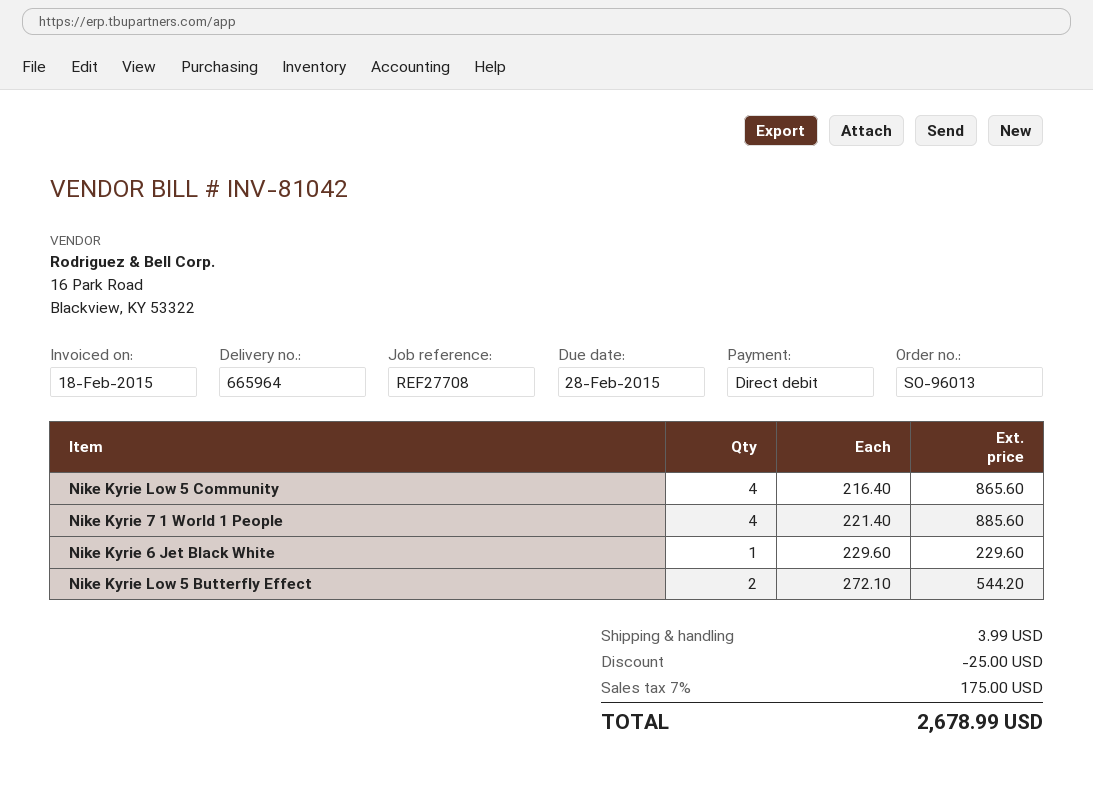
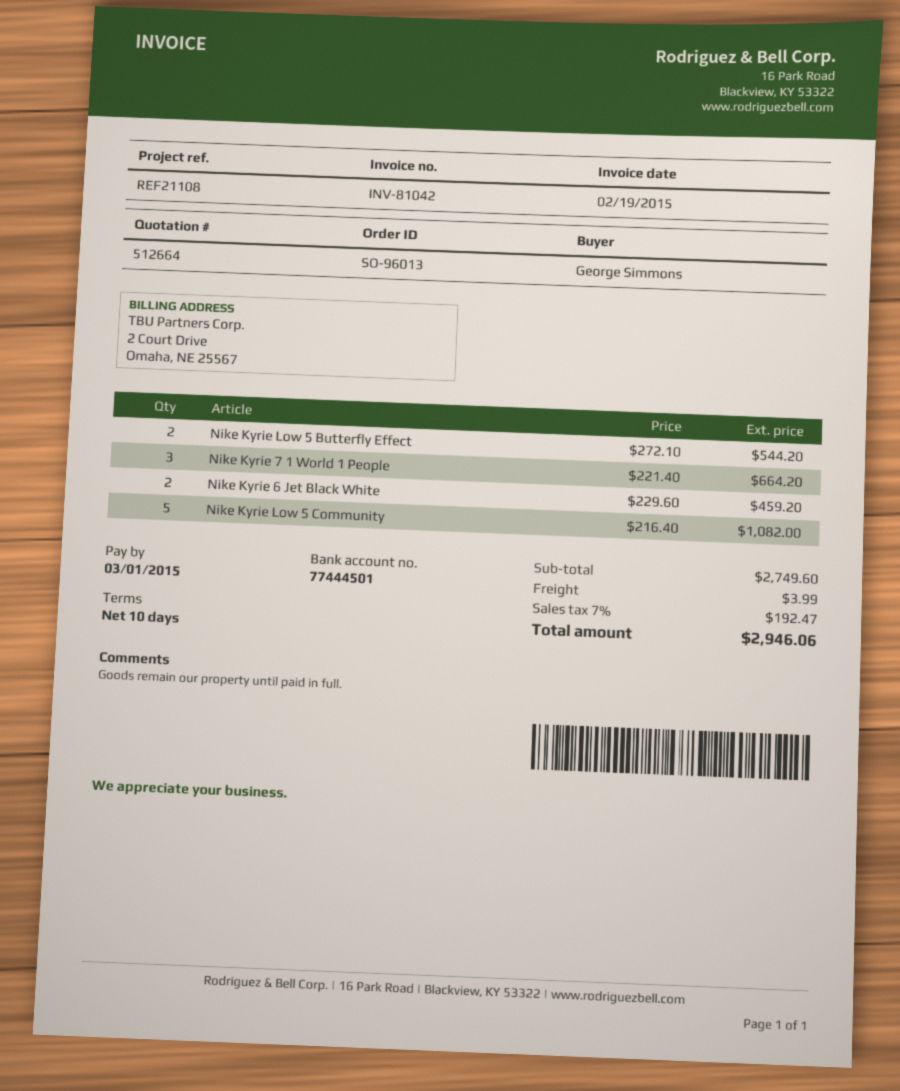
invoice date: 2015-02-18 -> 2015-02-19
due date: 2015-02-28 -> 2015-03-01
reference: REF27708 -> REF21108
Nike Kyrie Low 5 Community: 4 x 216.40 = 865.60 -> 5 x 216.40 = 1082.00
Nike Kyrie 7 1 World 1 People: 4 x 221.40 = 885.60 -> 3 x 221.40 = 664.20
Nike Kyrie 6 Jet Black White: 1 x 229.60 = 229.60 -> 2 x 229.60 = 459.20
discount: 25.00 -> none
tax: 7% = 175.00 -> 7% = 192.47
total: 2678.99 -> 2946.06

